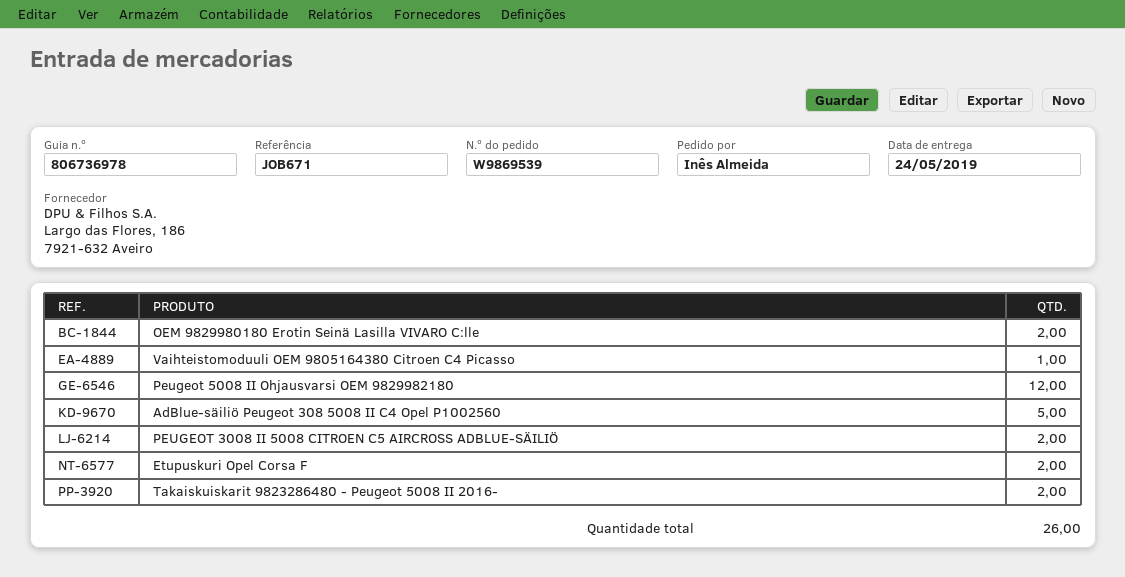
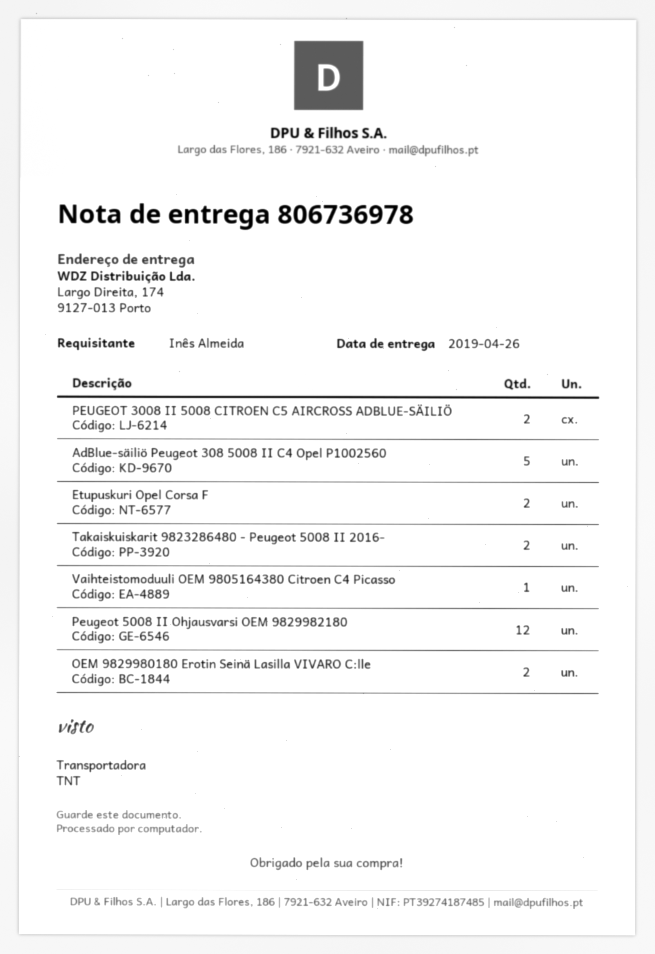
delivery date: 2019-05-24 -> 2019-04-26

